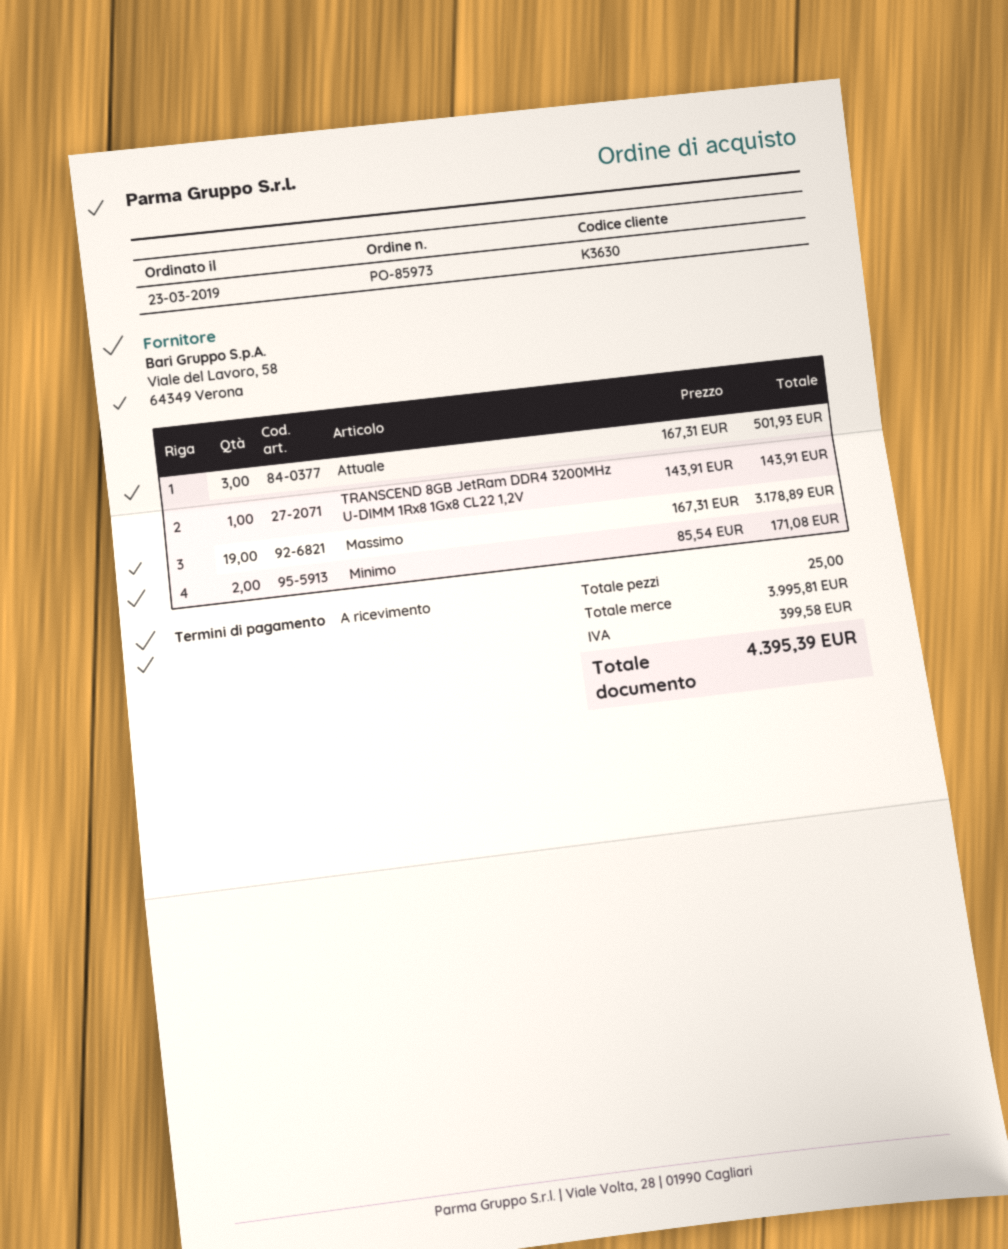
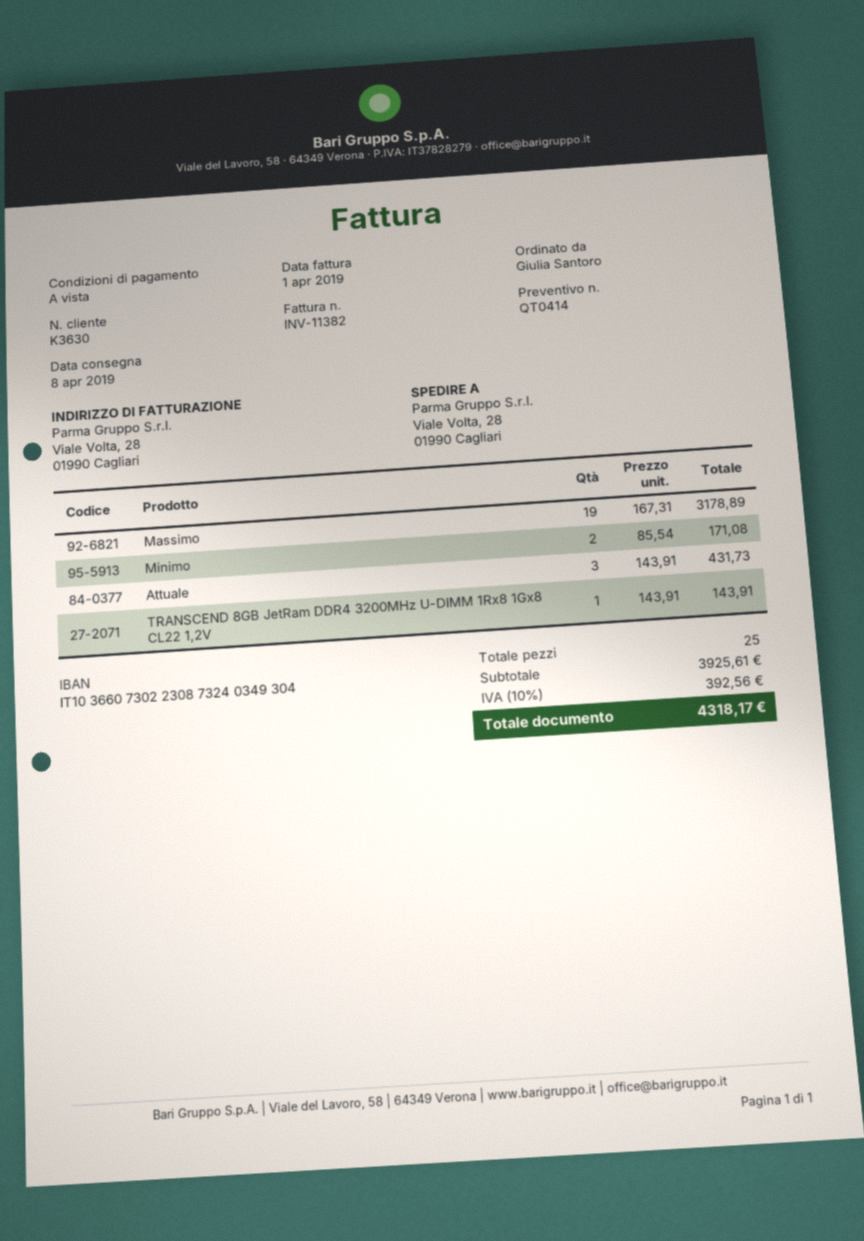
Attuale: 3 x 167.31 = 501.93 -> 3 x 143.91 = 431.73
subtotal: 3995.81 -> 3925.61
tax: 399.58 -> 392.56
total: 4395.39 -> 4318.17

